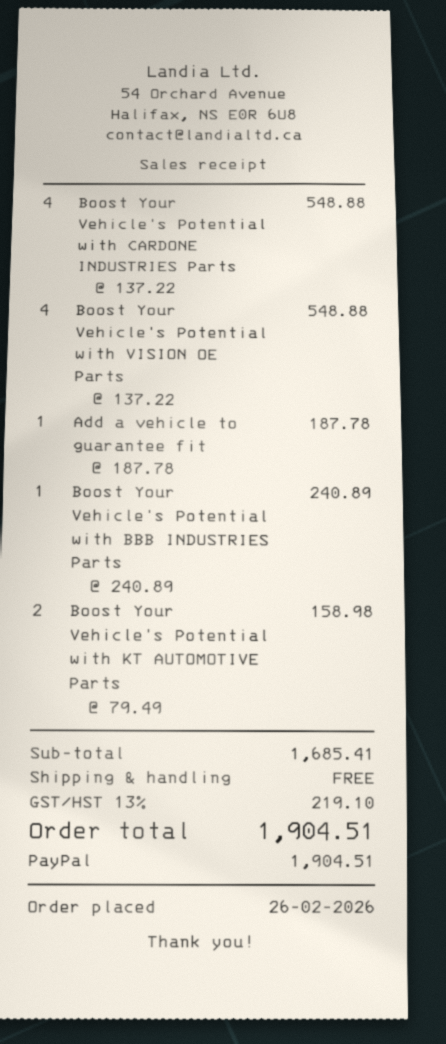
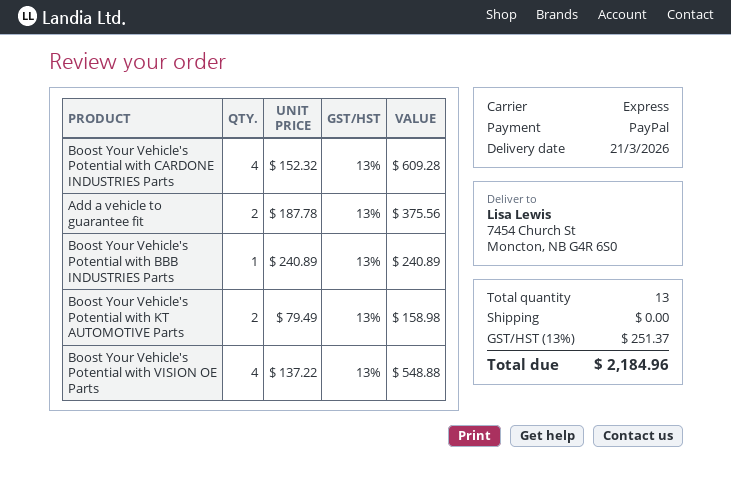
Boost Your Vehicle's Potential with CARDONE INDUSTRIES Parts: 4 x 137.22 = 548.88 -> 4 x 152.32 = 609.28
Add a vehicle to guarantee fit: 1 x 187.78 = 187.78 -> 2 x 187.78 = 375.56
tax: 13% = 219.10 -> 13% = 251.37
total: 1904.51 -> 2184.96

